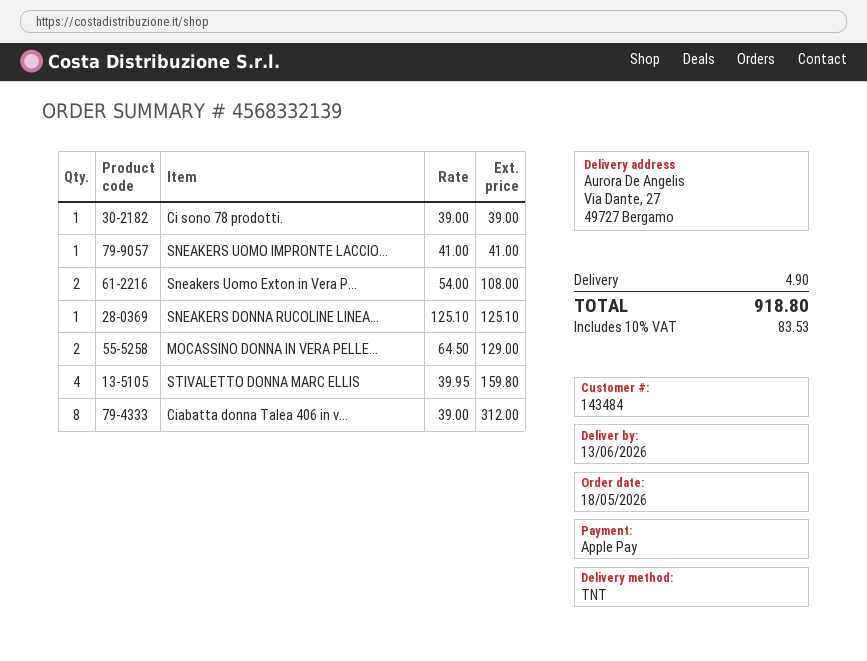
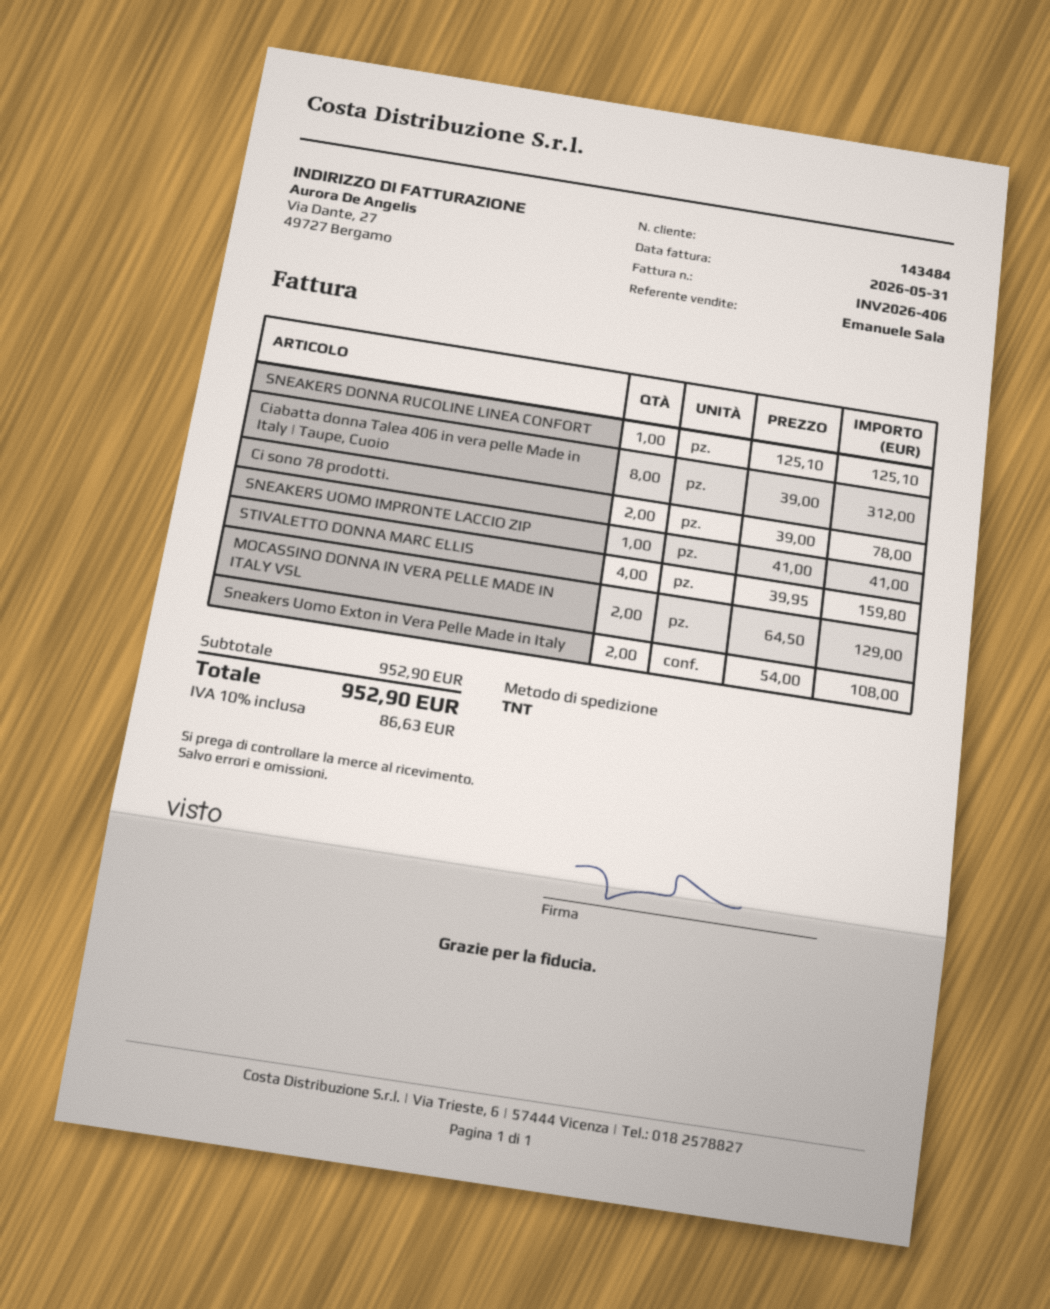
Ci sono 78 prodotti.: 1 x 39.00 = 39.00 -> 2 x 39.00 = 78.00
shipping: 4.90 -> none
tax: 10% = 83.53 -> 10% = 86.63
total: 918.80 -> 952.90

